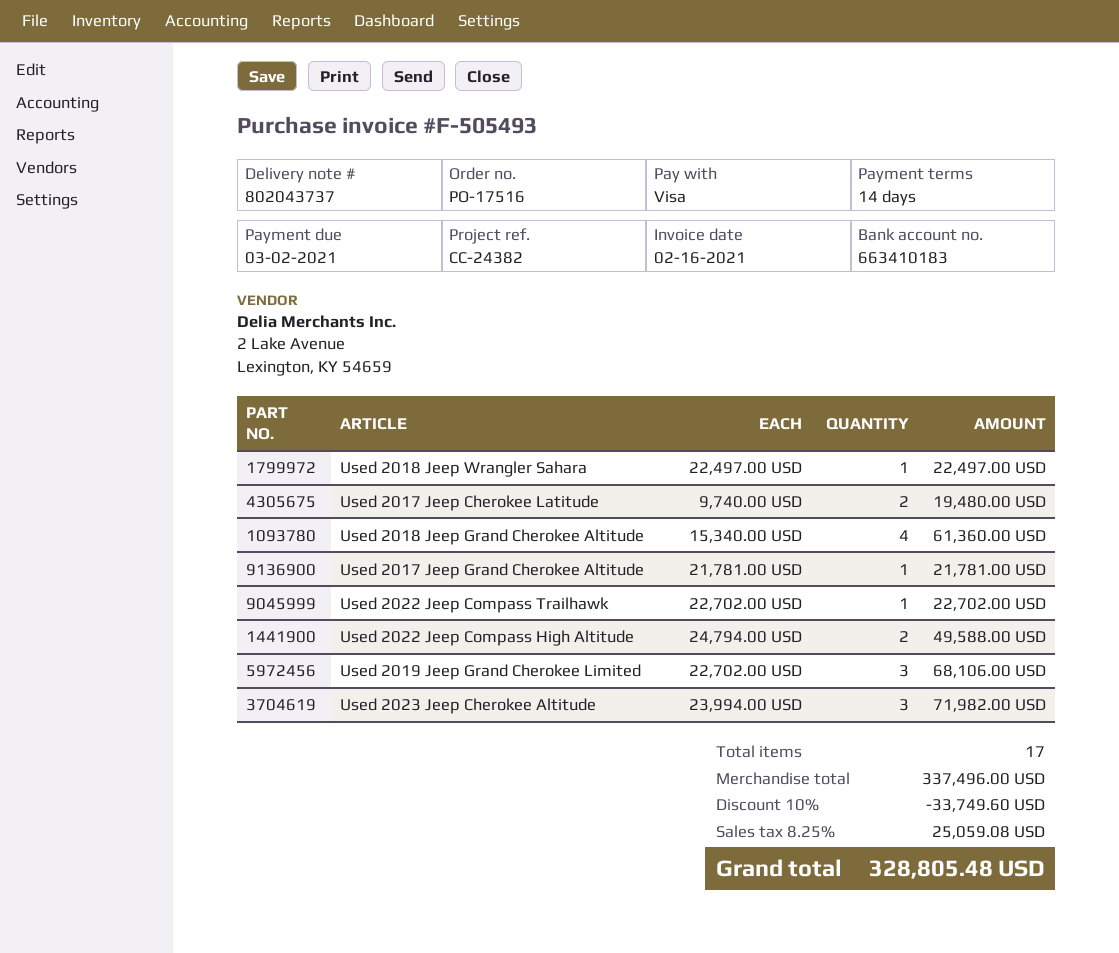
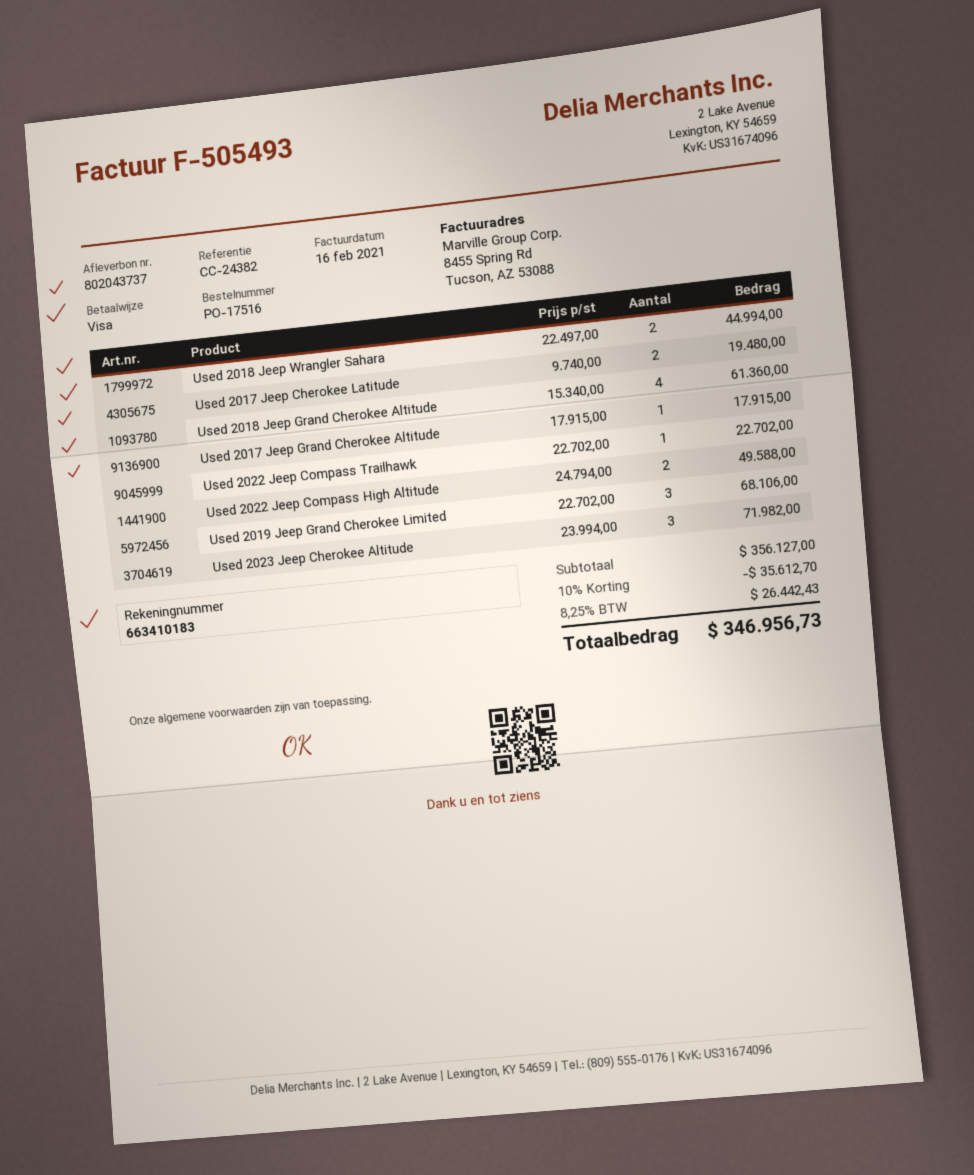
Used 2018 Jeep Wrangler Sahara: 1 x 22497.00 = 22497.00 -> 2 x 22497.00 = 44994.00
Used 2017 Jeep Grand Cherokee Altitude: 1 x 21781.00 = 21781.00 -> 1 x 17915.00 = 17915.00
subtotal: 337496.00 -> 356127.00
discount: 10% = 33749.60 -> 10% = 35612.70
tax: 8.25% = 25059.08 -> 8.25% = 26442.43
total: 328805.48 -> 346956.73

